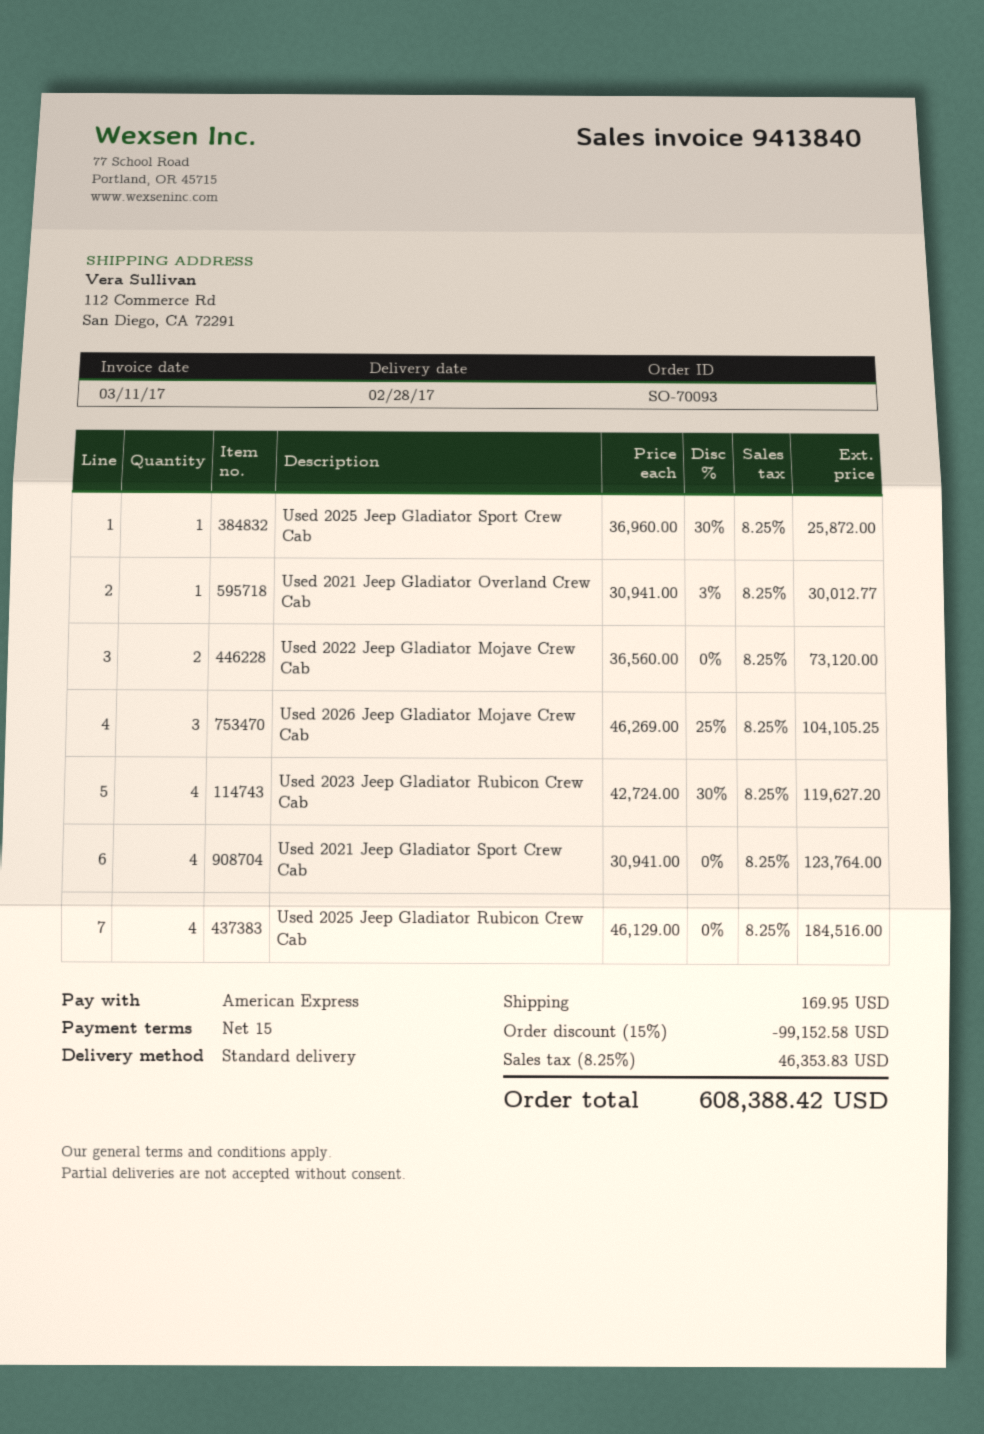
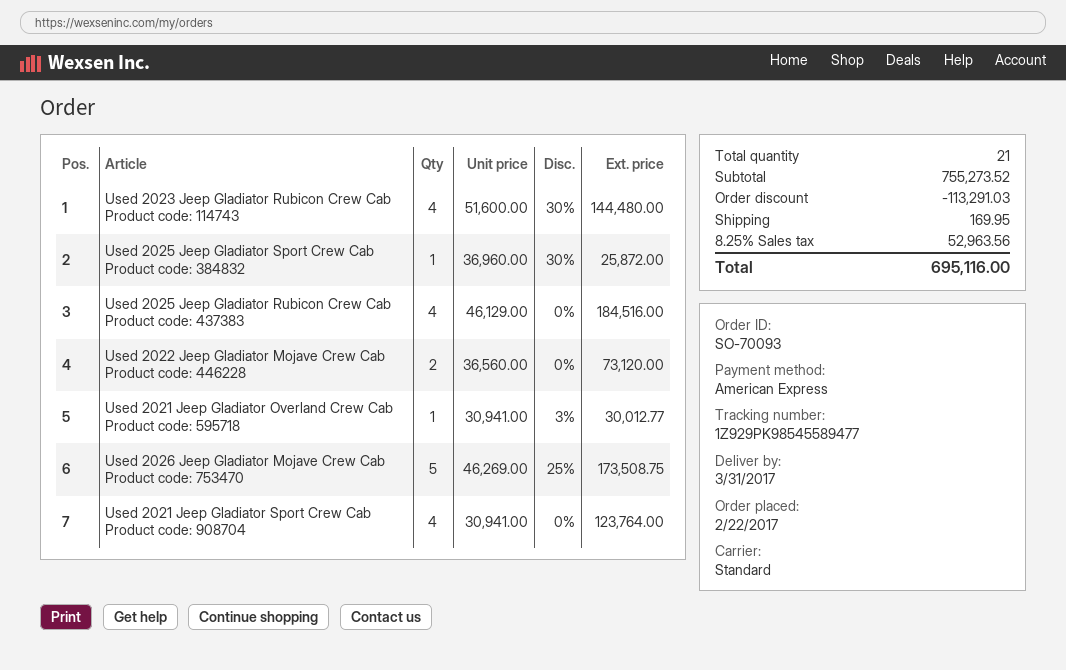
delivery date: 2017-02-28 -> 2017-03-31
Used 2026 Jeep Gladiator Mojave Crew Cab: 3 x 46269.00 - 25% = 104105.25 -> 5 x 46269.00 - 25% = 173508.75
Used 2023 Jeep Gladiator Rubicon Crew Cab: 4 x 42724.00 - 30% = 119627.20 -> 4 x 51600.00 - 30% = 144480.00
discount: 99152.58 -> 113291.03
tax: 8.25% = 46353.83 -> 8.25% = 52963.56
total: 608388.42 -> 695116.00

